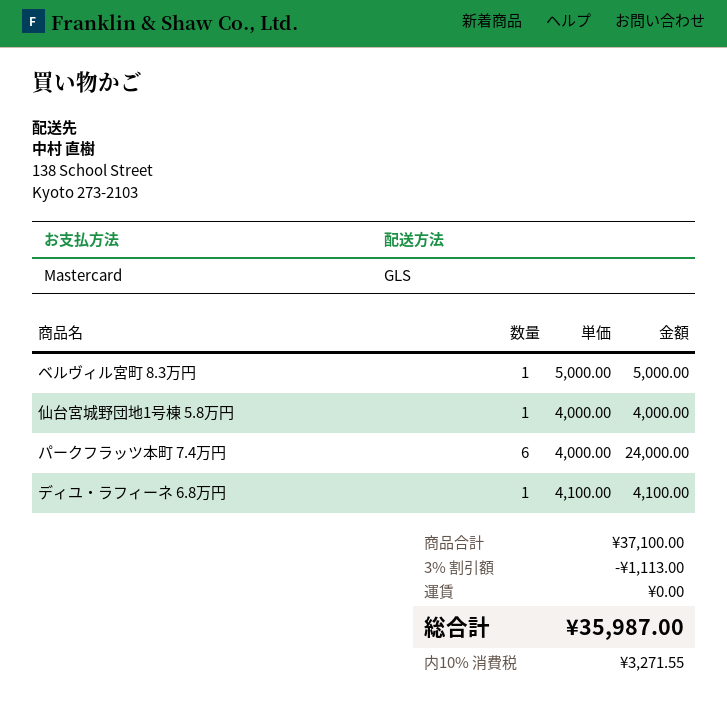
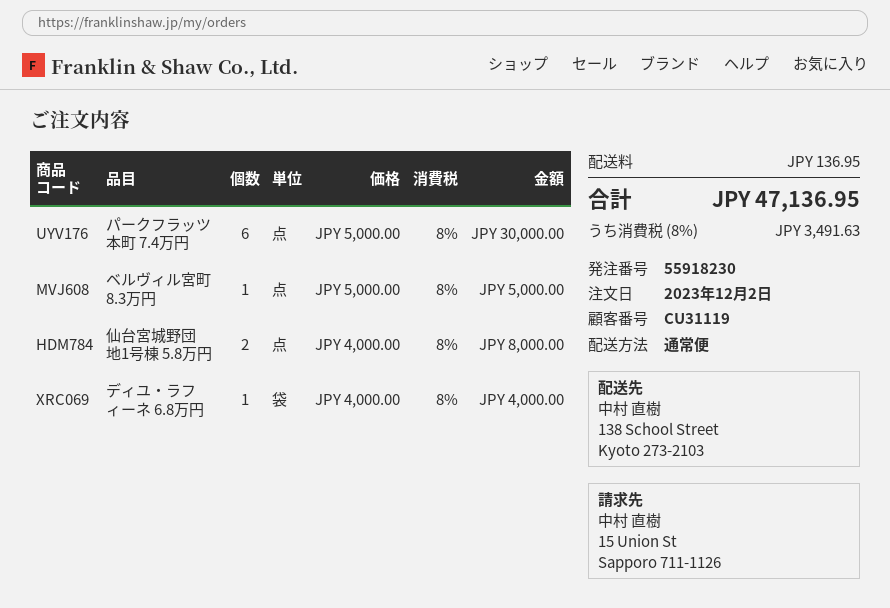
shipping method: GLS -> standard
仙台宮城野団地1号棟 5.8万円: 1 x 4000.00 = 4000.00 -> 2 x 4000.00 = 8000.00
パークフラッツ本町 7.4万円: 6 x 4000.00 = 24000.00 -> 6 x 5000.00 = 30000.00
ディユ・ラフィーネ 6.8万円: 1 x 4100.00 = 4100.00 -> 1 x 4000.00 = 4000.00
discount: 3% = 1113.00 -> none
shipping: 0.00 -> 136.95
tax: 10% = 3271.55 -> 8% = 3491.63
total: 35987.00 -> 47136.95

